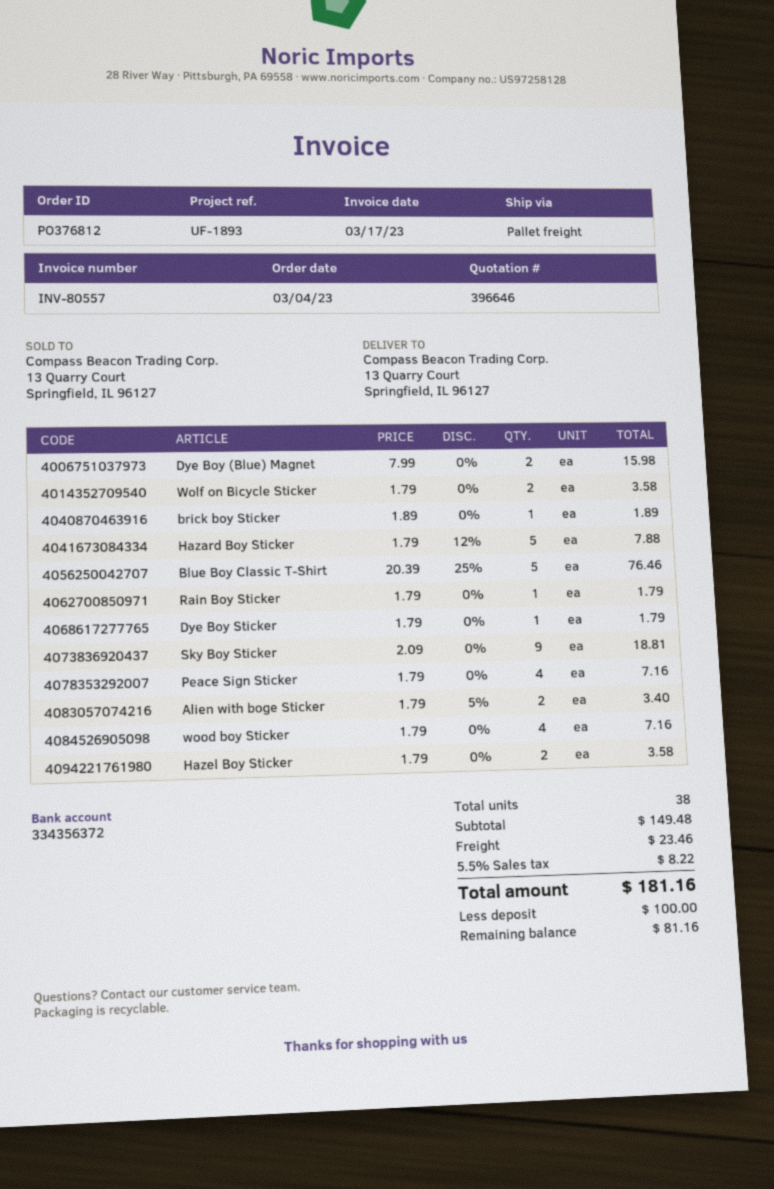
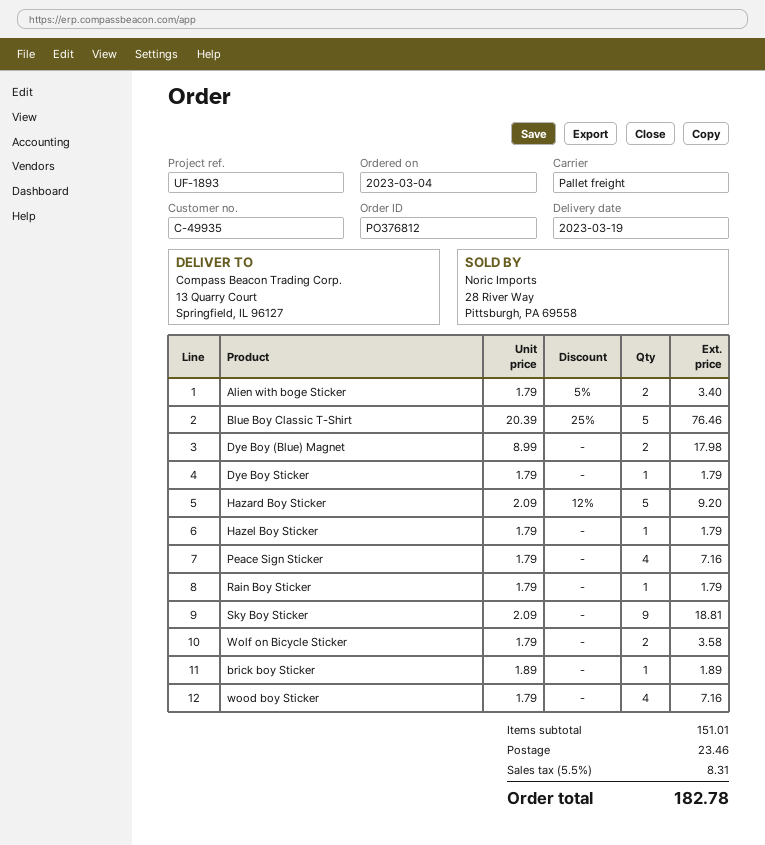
Dye Boy (Blue) Magnet: 2 x 7.99 = 15.98 -> 2 x 8.99 = 17.98
Hazard Boy Sticker: 5 x 1.79 - 12% = 7.88 -> 5 x 2.09 - 12% = 9.20
Hazel Boy Sticker: 2 x 1.79 = 3.58 -> 1 x 1.79 = 1.79
subtotal: 149.48 -> 151.01
tax: 5.5% = 8.22 -> 5.5% = 8.31
total: 181.16 -> 182.78

